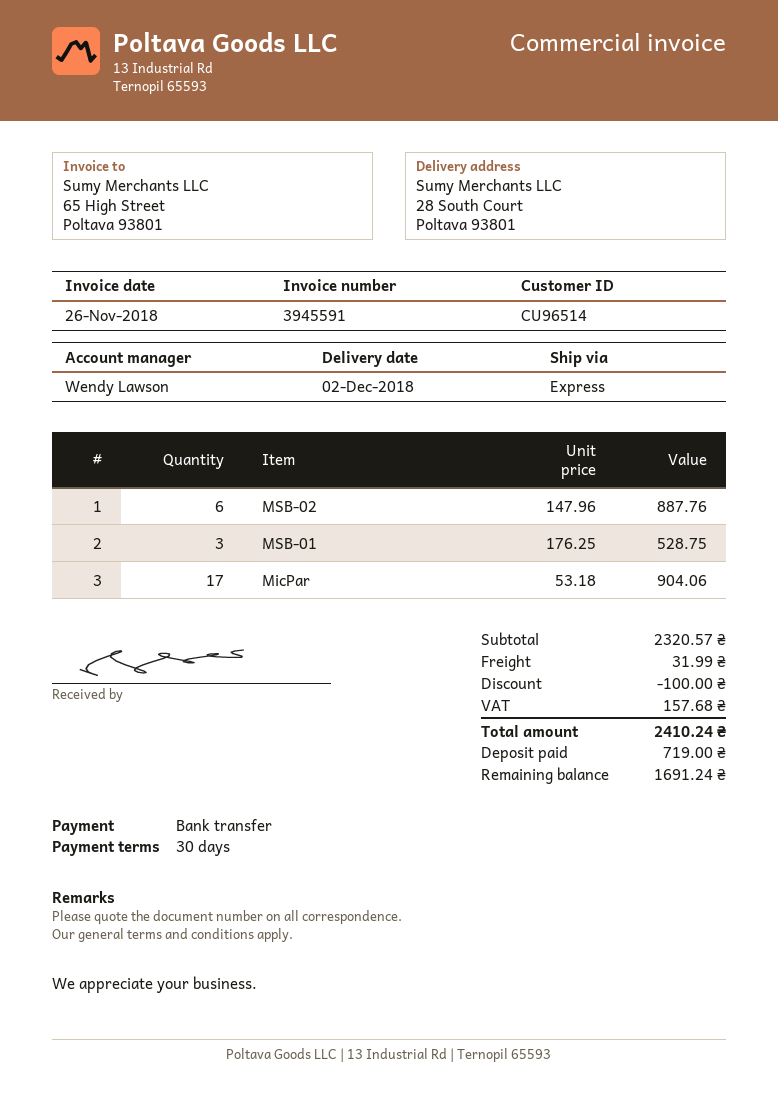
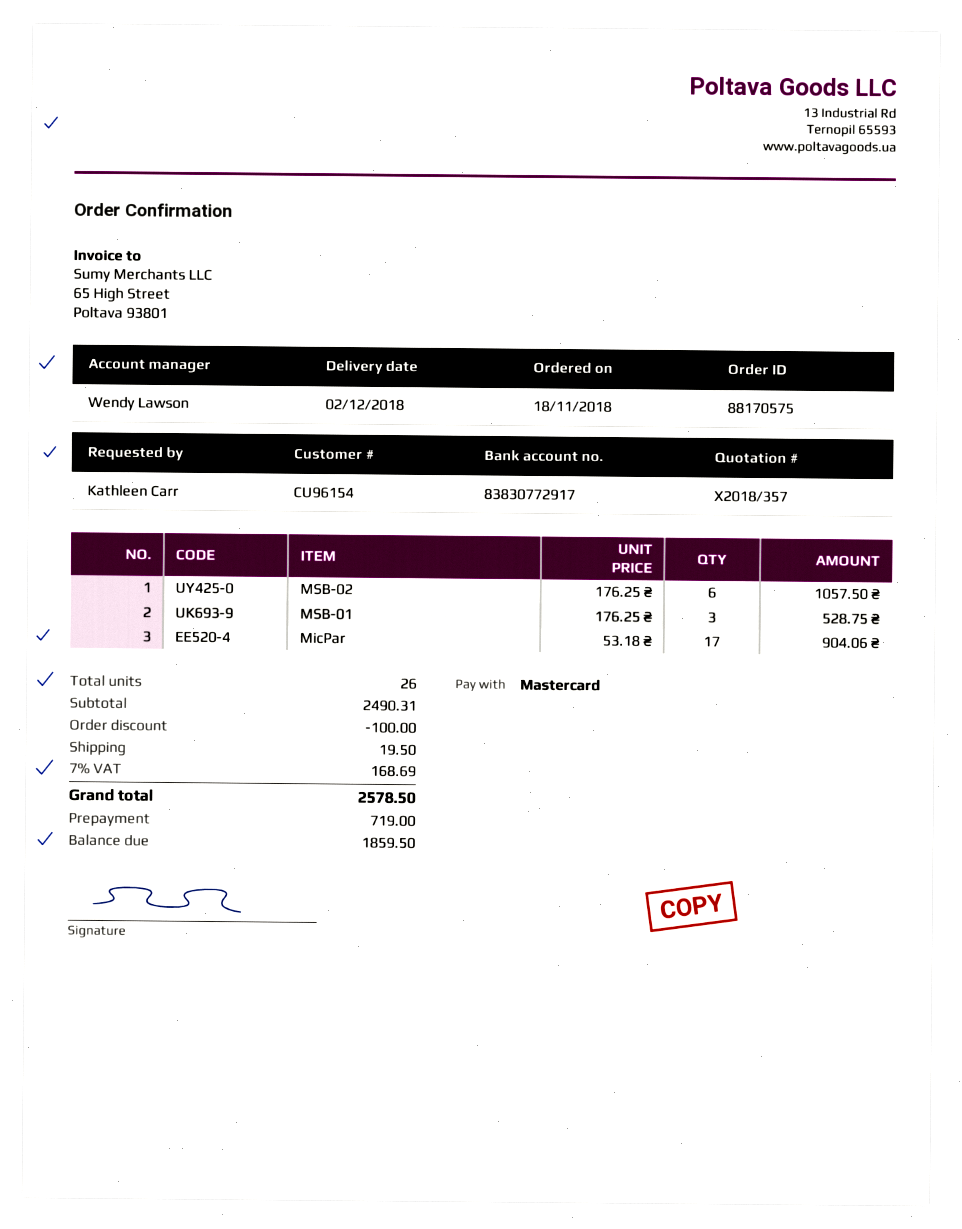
customer number: CU96514 -> CU96154
payment method: bank transfer -> Mastercard
MSB-02: 6 x 147.96 = 887.76 -> 6 x 176.25 = 1057.50
subtotal: 2320.57 -> 2490.31
shipping: 31.99 -> 19.50
tax: 157.68 -> 168.69
total: 2410.24 -> 2578.50
balance: 1691.24 -> 1859.50

